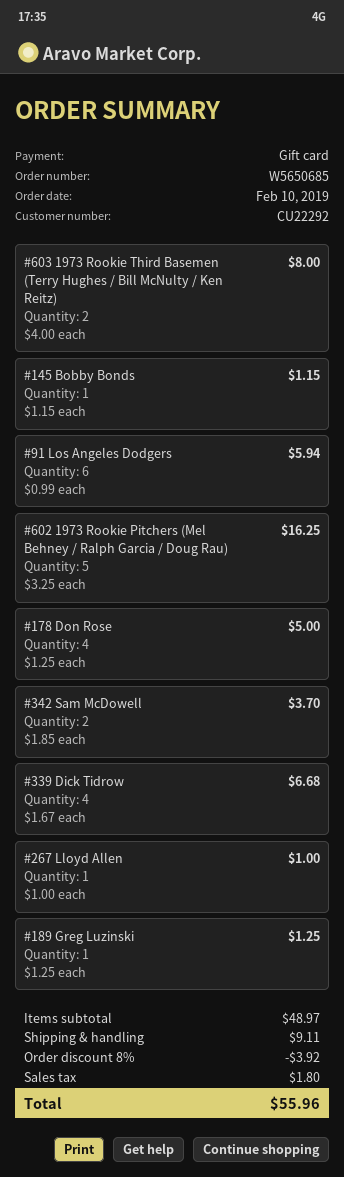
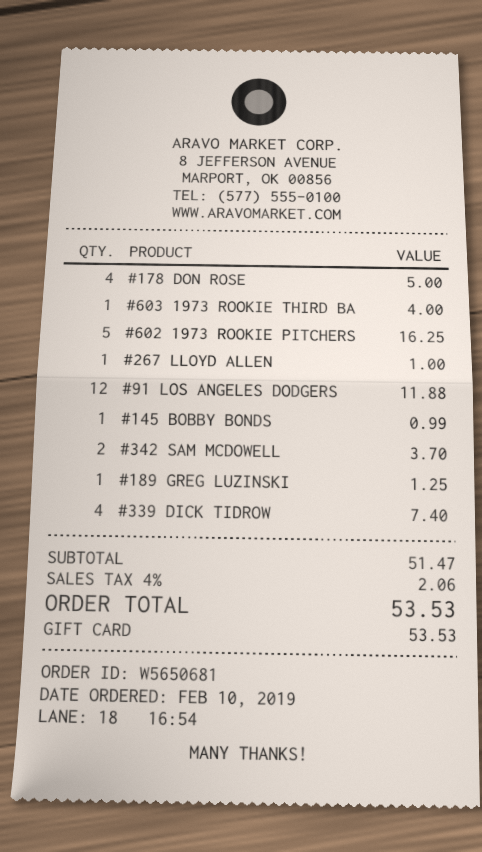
order number: W5650685 -> W5650681
#603 1973 Rookie Third Basemen (Terry Hughes / Bill McNulty / Ken Reitz): 2 for 8.00 -> 1 for 4.00
#145 Bobby Bonds: 1 for 1.15 -> 1 for 0.99
#91 Los Angeles Dodgers: 6 for 5.94 -> 12 for 11.88
#339 Dick Tidrow: 4 for 6.68 -> 4 for 7.40
subtotal: 48.97 -> 51.47
discount: 8% = 3.92 -> none
shipping: 9.11 -> none
tax: 1.80 -> 2.06
total: 55.96 -> 53.53

